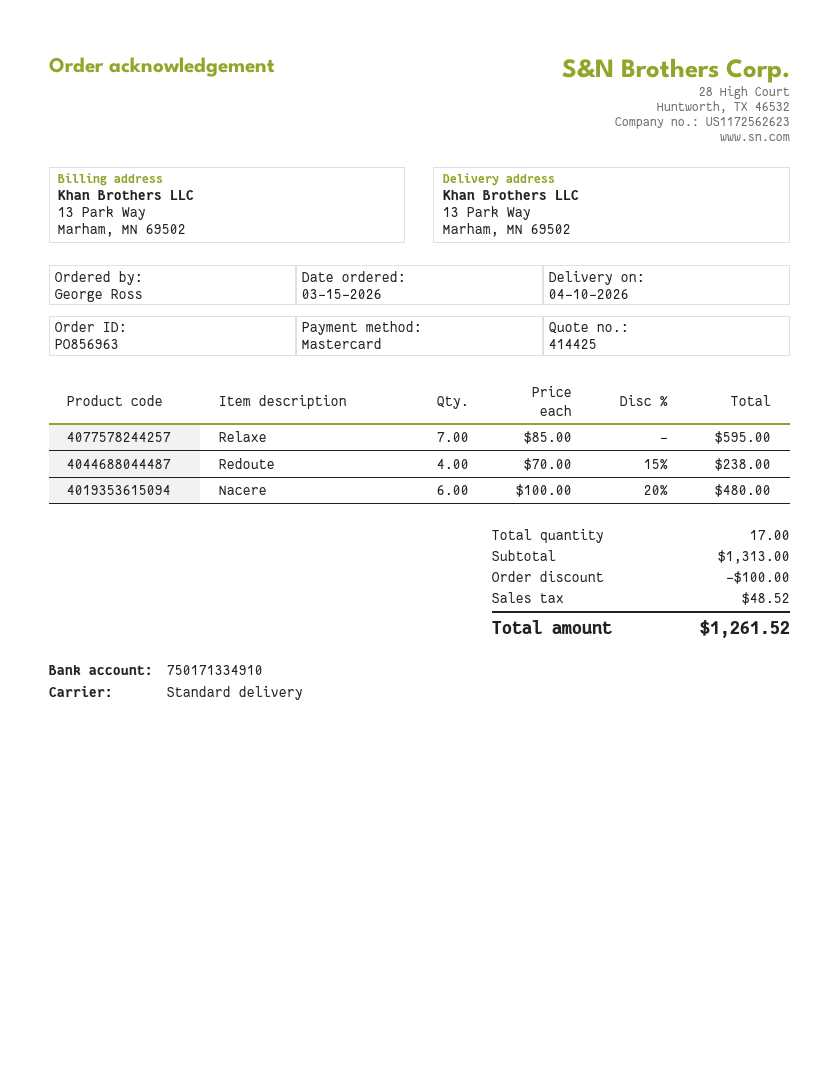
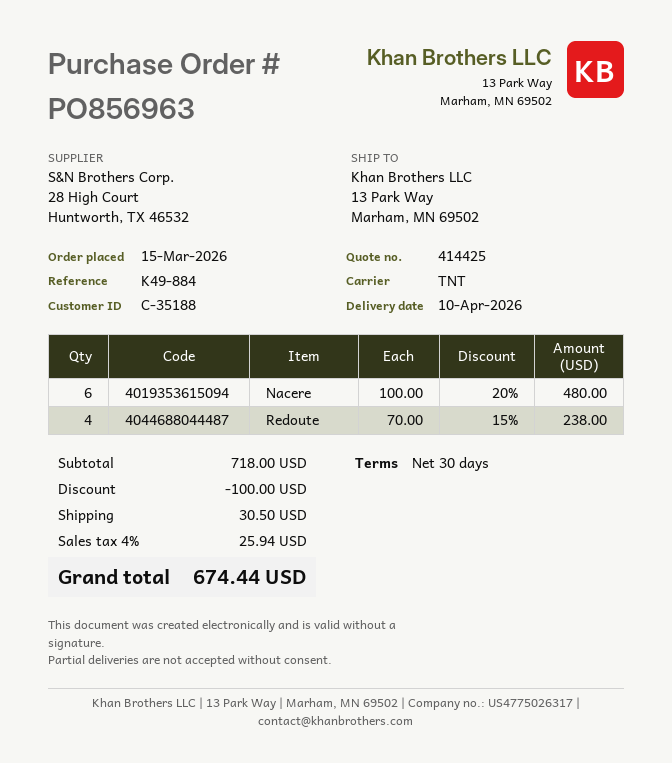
shipping method: standard -> TNT
Relaxe: 7 x 85.00 = 595.00 -> none
subtotal: 1313.00 -> 718.00
shipping: none -> 30.50
tax: 48.52 -> 25.94
total: 1261.52 -> 674.44

